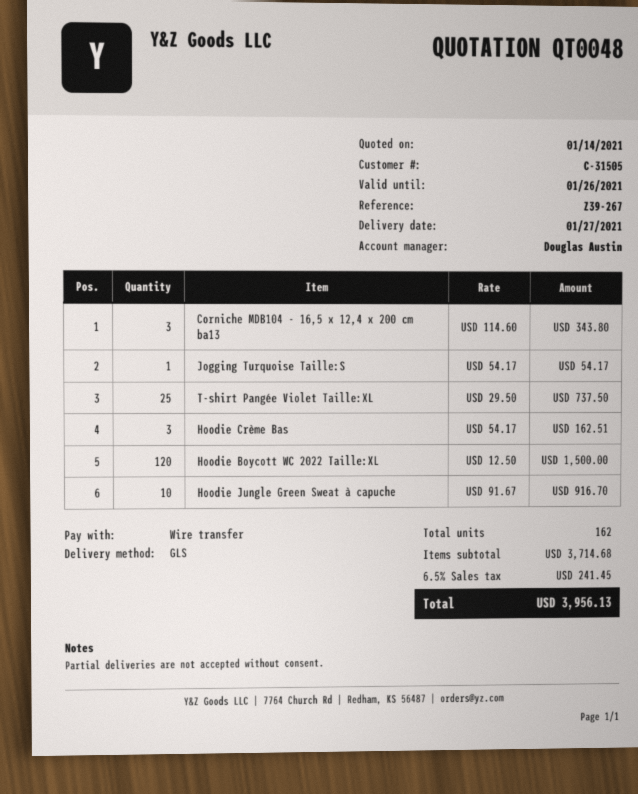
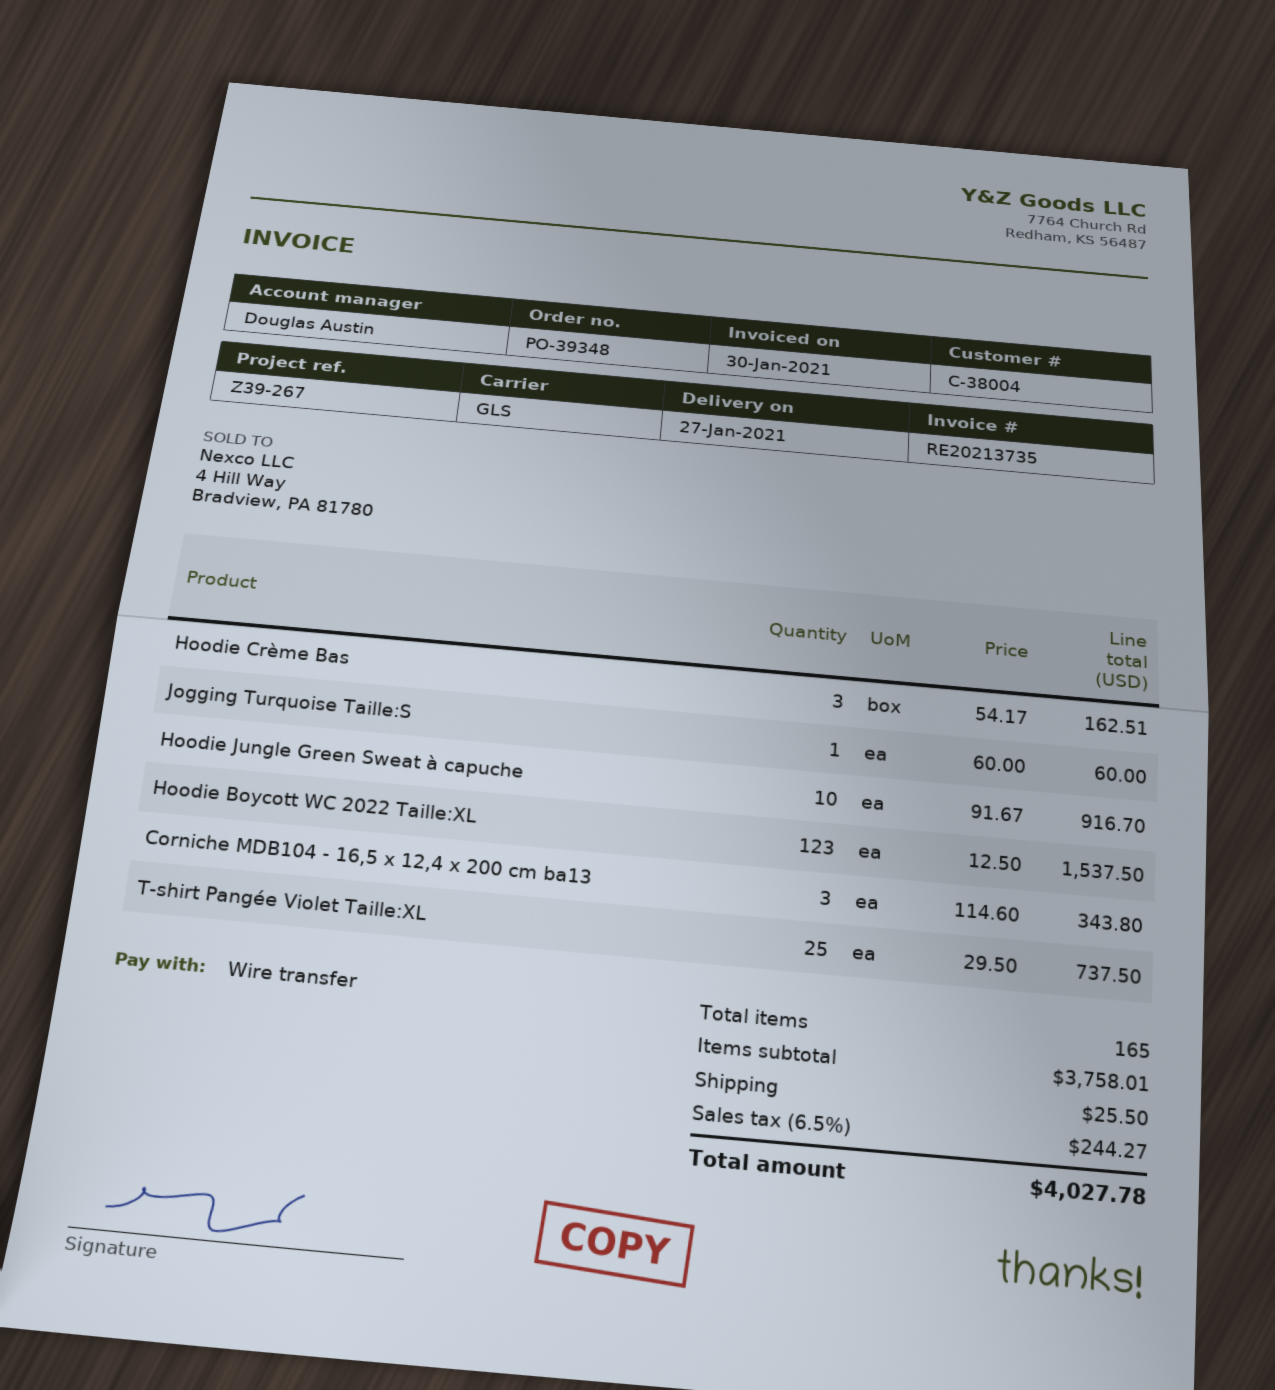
customer number: C-31505 -> C-38004
Jogging Turquoise Taille:S: 1 x 54.17 = 54.17 -> 1 x 60.00 = 60.00
Hoodie Boycott WC 2022 Taille:XL: 120 x 12.50 = 1500.00 -> 123 x 12.50 = 1537.50
total quantity: 162 -> 165
subtotal: 3714.68 -> 3758.01
shipping: none -> 25.50
tax: 6.5% = 241.45 -> 6.5% = 244.27
total: 3956.13 -> 4027.78

